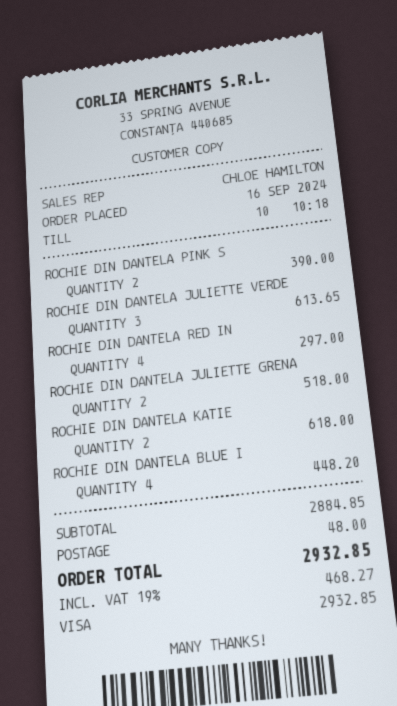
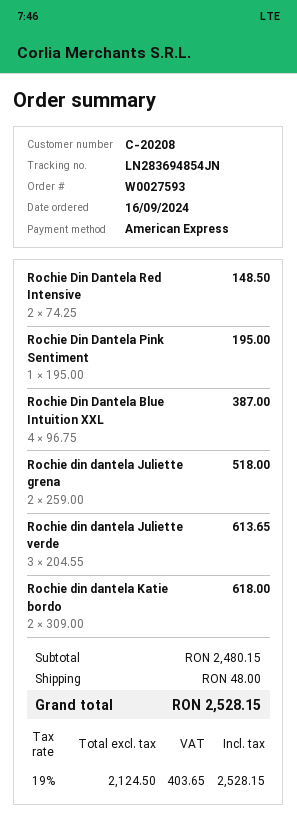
payment method: Visa -> American Express
ROCHIE DIN DANTELA PINK S: 2 for 390.00 -> 1 for 195.00
ROCHIE DIN DANTELA RED IN: 4 for 297.00 -> 2 for 148.50
ROCHIE DIN DANTELA BLUE I: 4 for 448.20 -> 4 for 387.00
subtotal: 2884.85 -> 2480.15
tax: 19% = 468.27 -> 19% = 403.65
total: 2932.85 -> 2528.15

